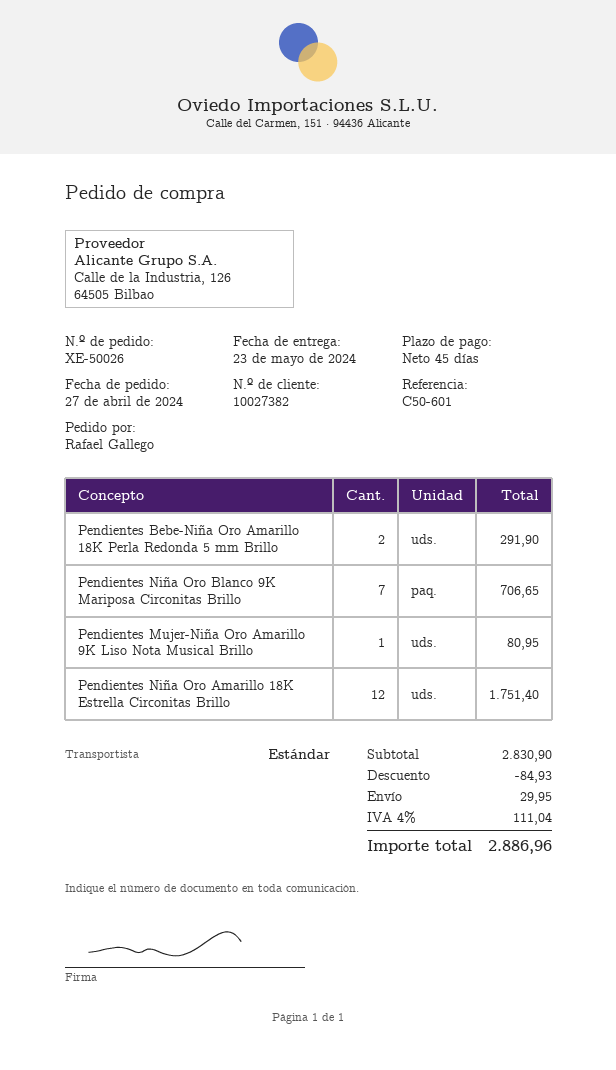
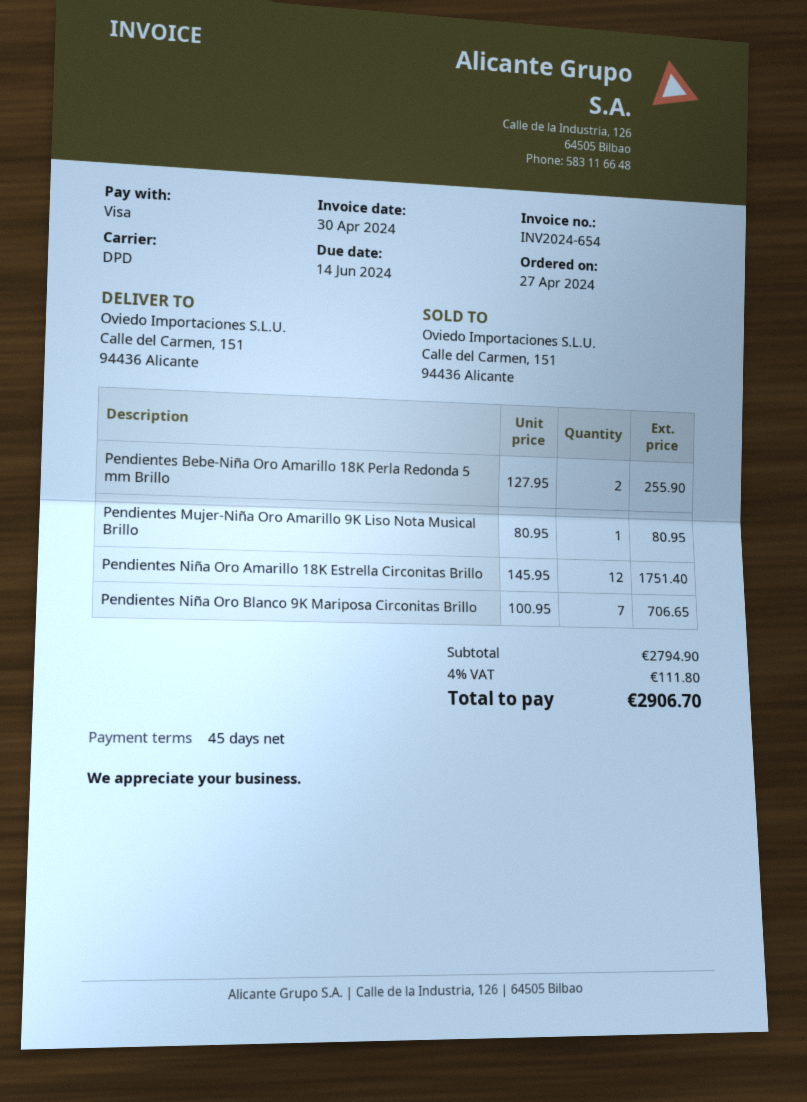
shipping method: standard -> DPD
Pendientes Bebe-Niña Oro Amarillo 18K Perla Redonda 5 mm Brillo: 2 for 291.90 -> 2 for 255.90
subtotal: 2830.90 -> 2794.90
discount: 84.93 -> none
shipping: 29.95 -> none
tax: 4% = 111.04 -> 4% = 111.80
total: 2886.96 -> 2906.70

